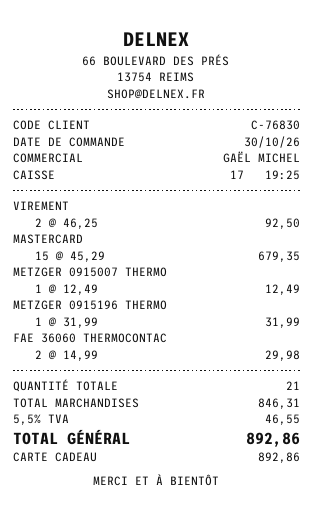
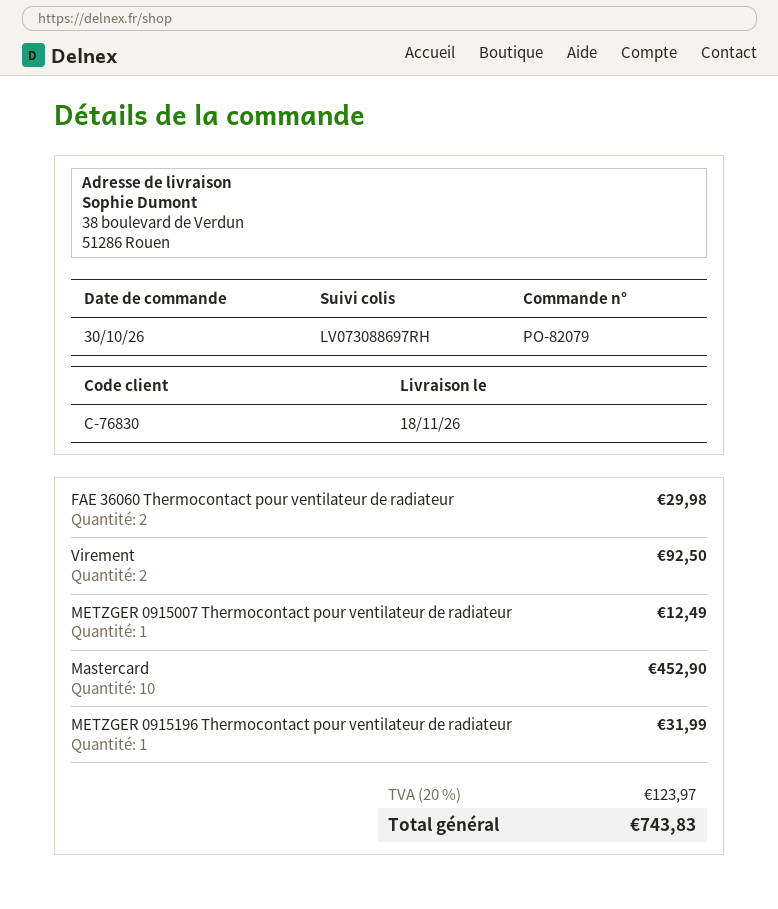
MASTERCARD: 15 for 679.35 -> 10 for 452.90
tax: 5.5% = 46.55 -> 20% = 123.97
total: 892.86 -> 743.83

